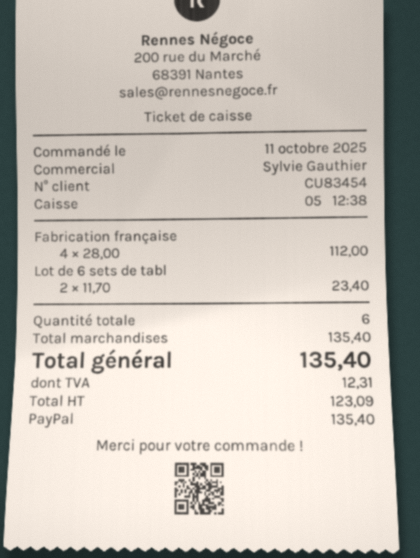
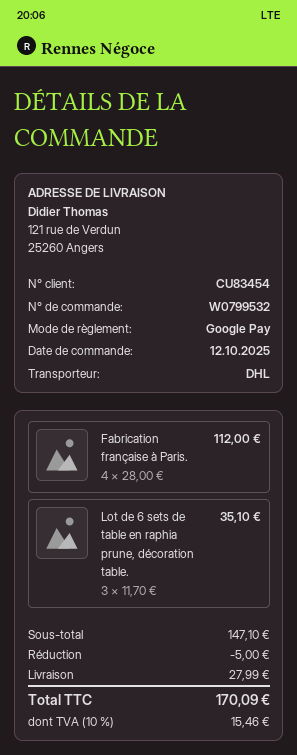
order date: 2025-10-11 -> 2025-10-12
payment method: PayPal -> Google Pay
Lot de 6 sets de tabl: 2 x 11.70 = 23.40 -> 3 x 11.70 = 35.10
subtotal: 135.40 -> 147.10
discount: none -> 5.00
shipping: none -> 27.99
tax: 12.31 -> 15.46
total: 135.40 -> 170.09

